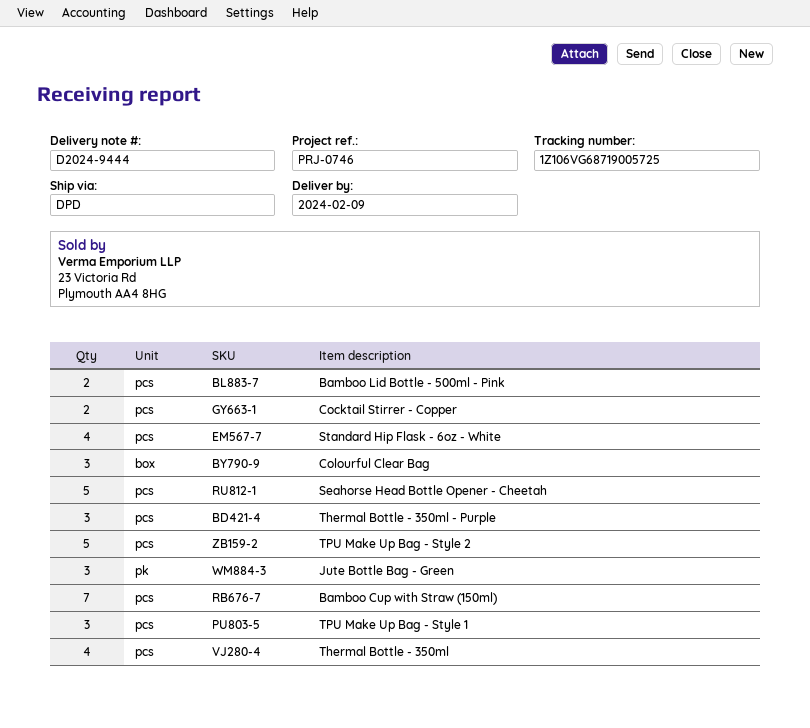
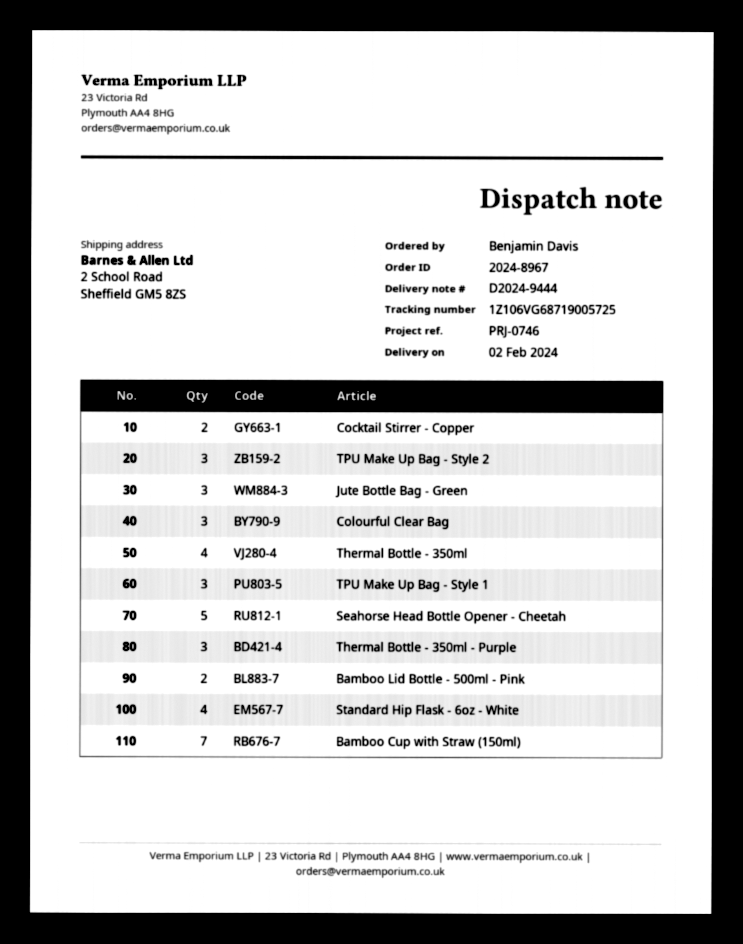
delivery date: 2024-02-09 -> 2024-02-02
TPU Make Up Bag - Style 2: 5 -> 3

